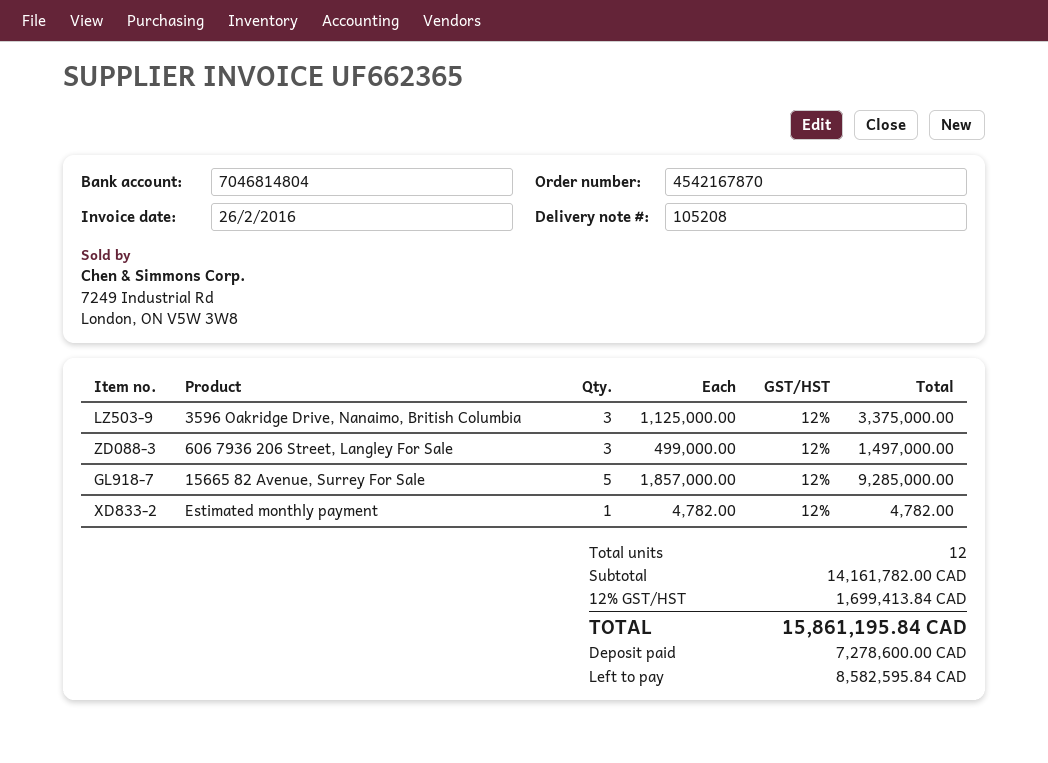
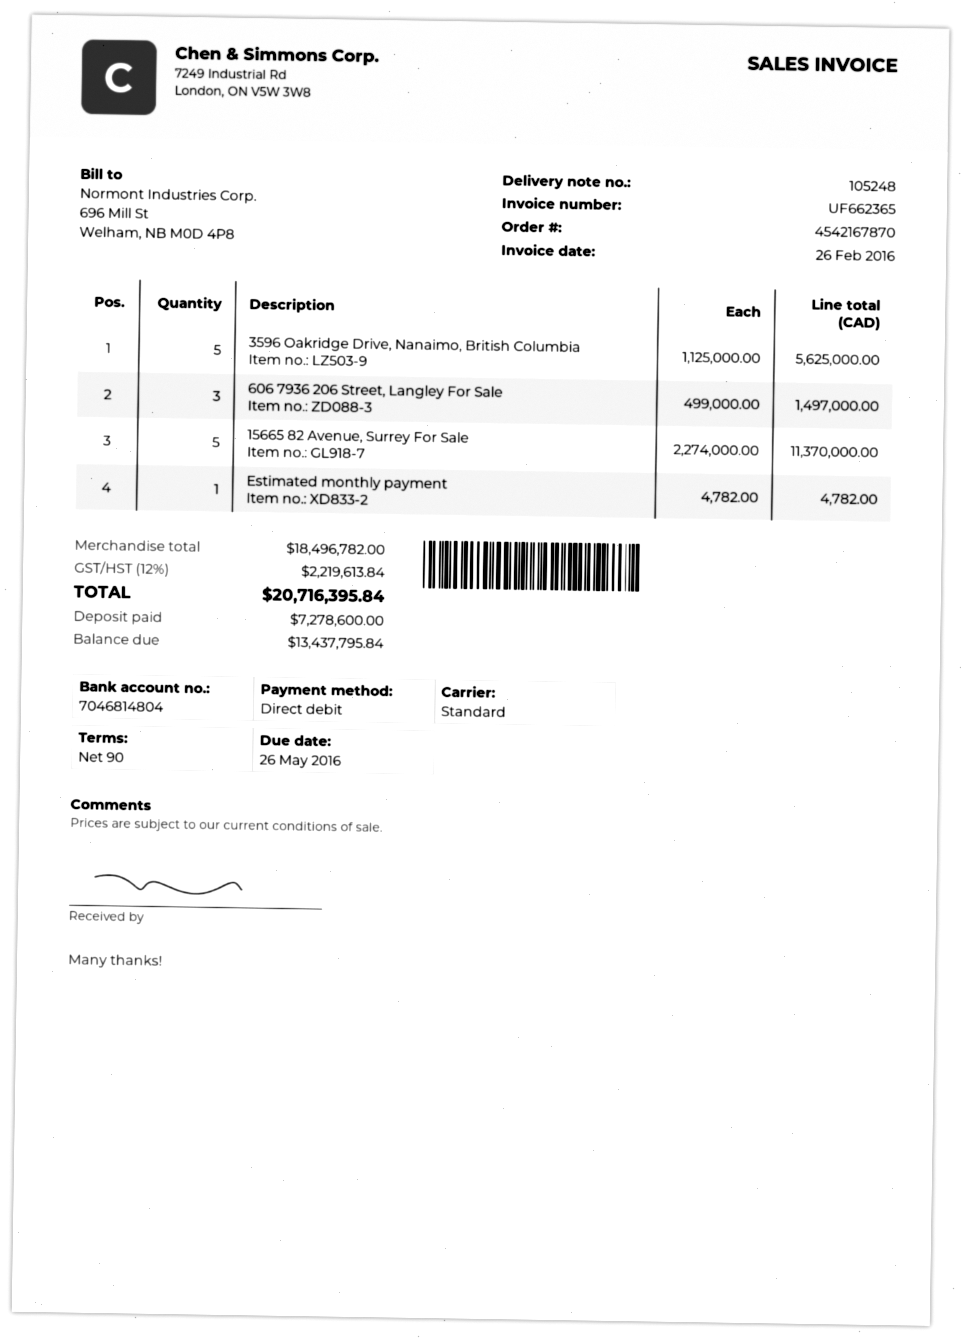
delivery note number: 105208 -> 105248
3596 Oakridge Drive, Nanaimo, British Columbia: 3 x 1125000.00 = 3375000.00 -> 5 x 1125000.00 = 5625000.00
15665 82 Avenue, Surrey For Sale: 5 x 1857000.00 = 9285000.00 -> 5 x 2274000.00 = 11370000.00
subtotal: 14161782.00 -> 18496782.00
tax: 12% = 1699413.84 -> 12% = 2219613.84
total: 15861195.84 -> 20716395.84
balance: 8582595.84 -> 13437795.84

